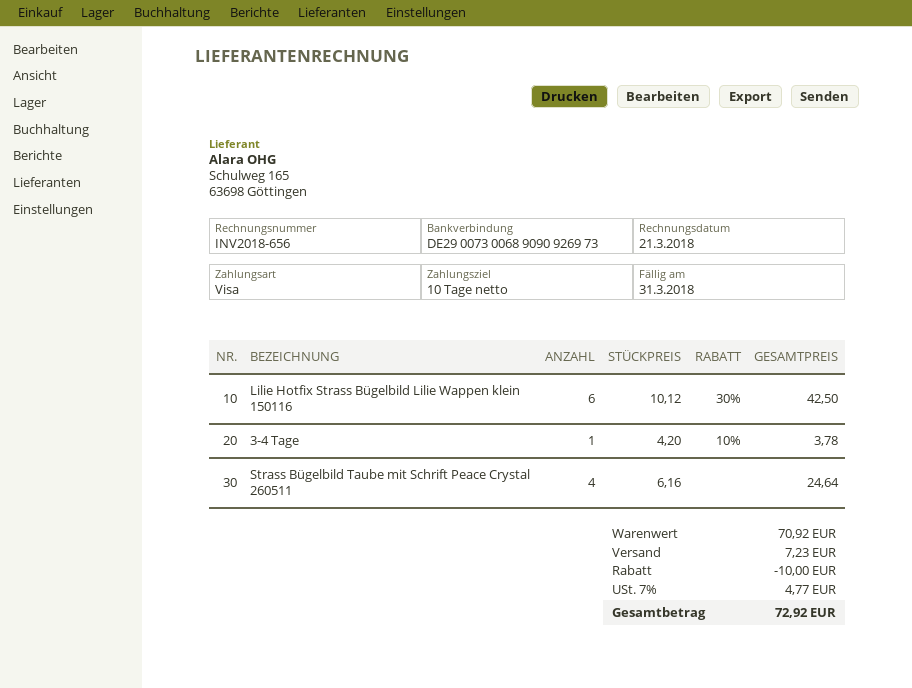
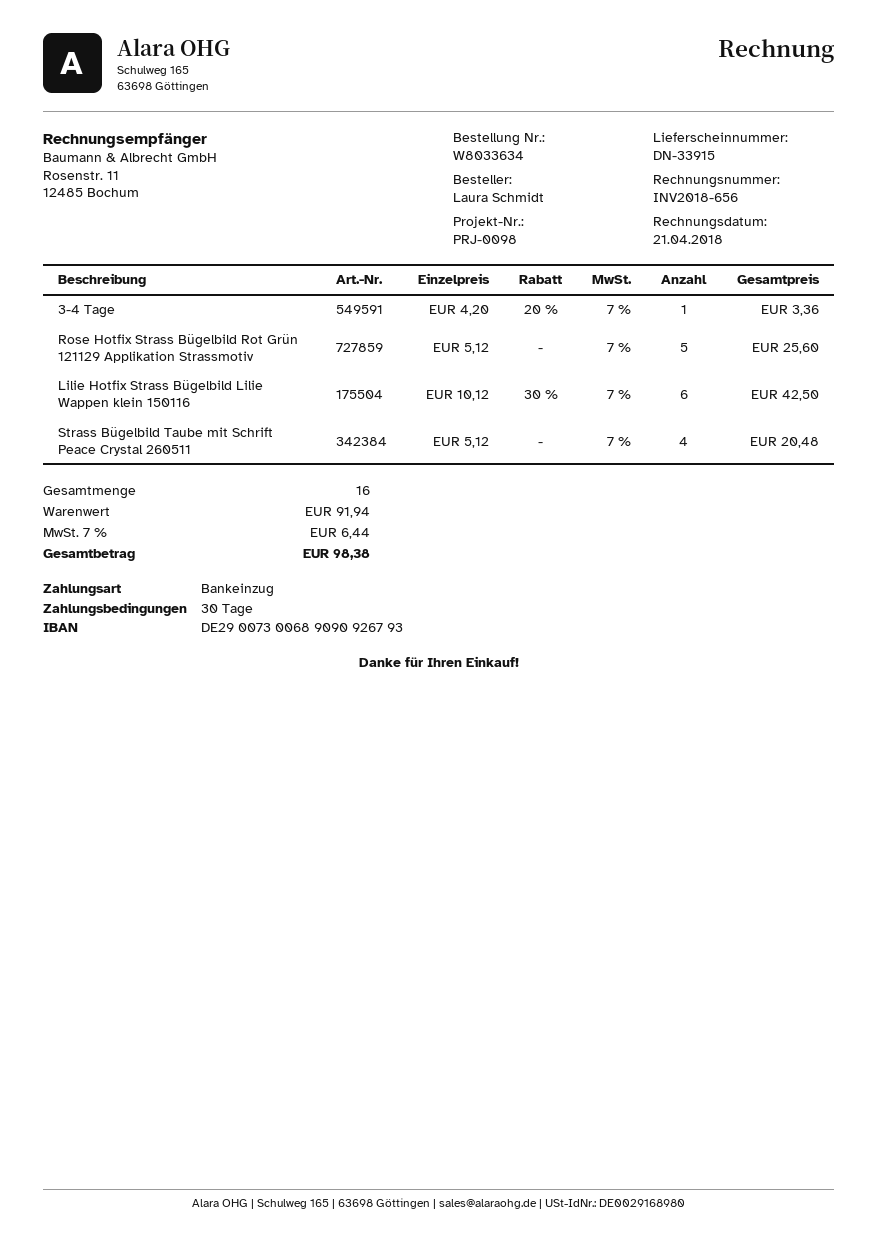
invoice date: 2018-03-21 -> 2018-04-21
payment terms: 10 days -> 30 days
payment method: Visa -> direct debit
bank account: DE29007300689090926973 -> DE29007300689090926793
3-4 Tage: 1 x 4.20 - 10% = 3.78 -> 1 x 4.20 - 20% = 3.36
Strass Bügelbild Taube mit Schrift Peace Crystal 260511: 4 x 6.16 = 24.64 -> 4 x 5.12 = 20.48
Rose Hotfix Strass Bügelbild Rot Grün 121129 Applikation Strassmotiv: none -> 5 x 5.12 = 25.60
subtotal: 70.92 -> 91.94
discount: 10.00 -> none
shipping: 7.23 -> none
tax: 7% = 4.77 -> 7% = 6.44
total: 72.92 -> 98.38

